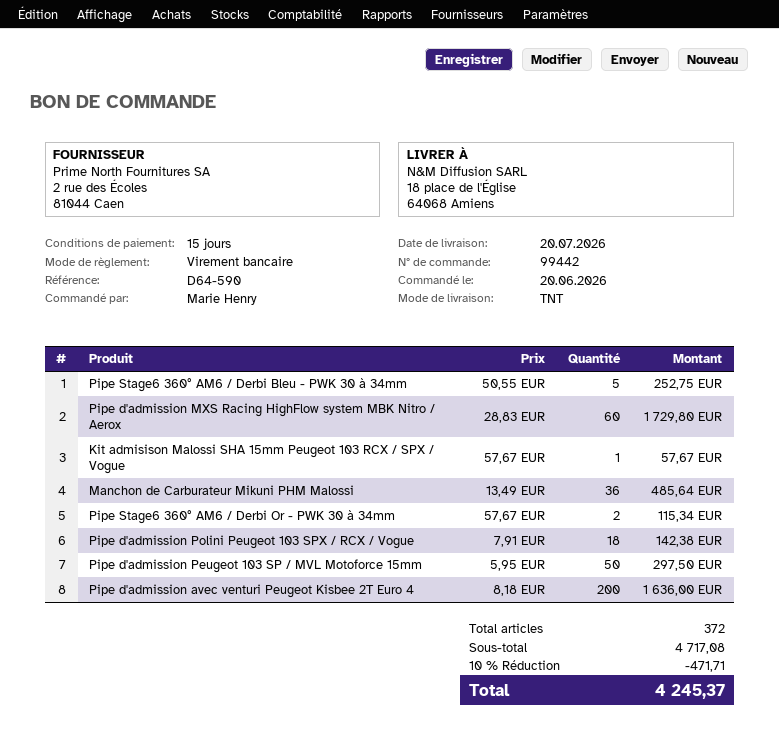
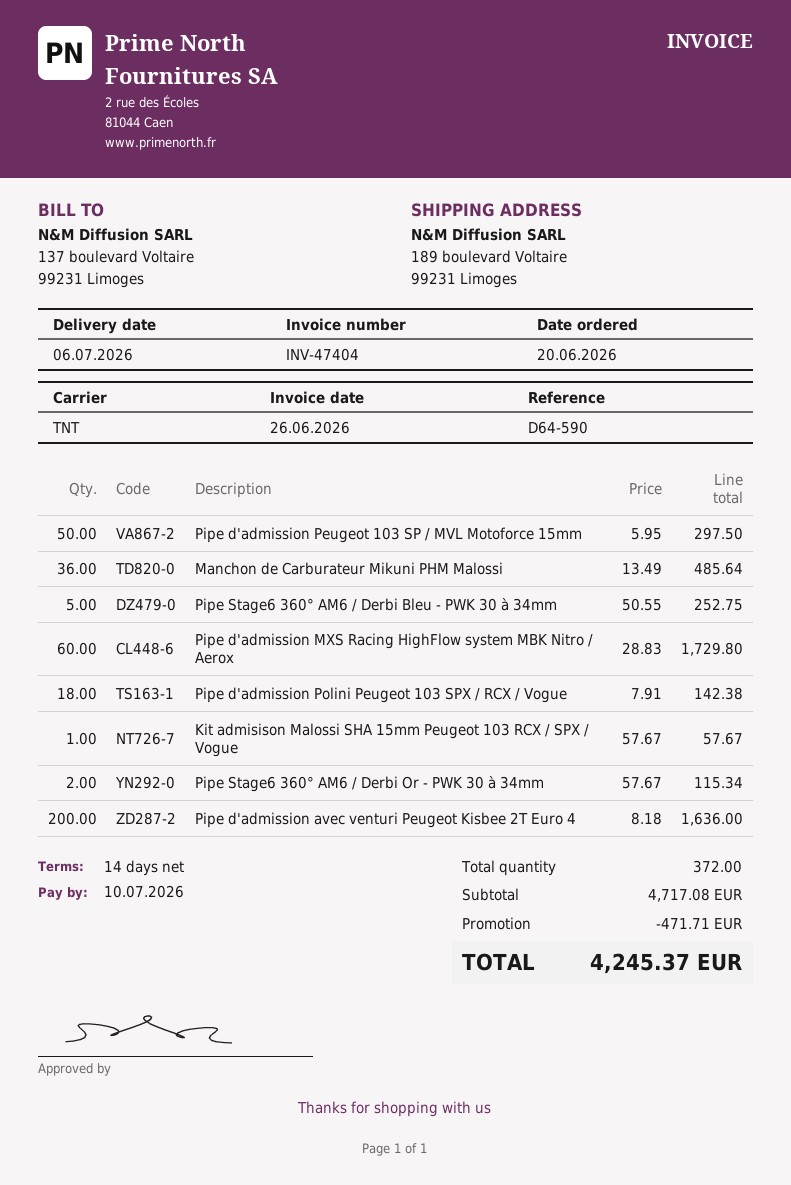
delivery date: 2026-07-20 -> 2026-07-06
payment terms: 15 days -> 14 days
ship to: 18 place de l'Église, 64068 Amiens -> 189 boulevard Voltaire, 99231 Limoges

